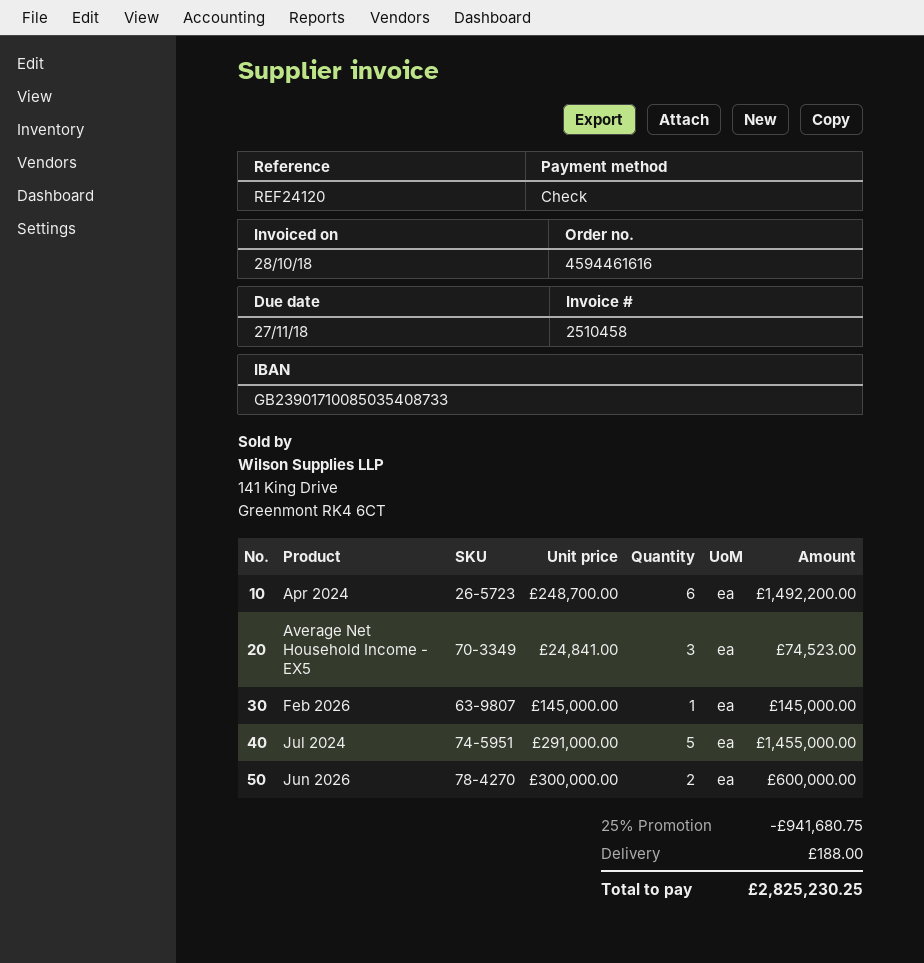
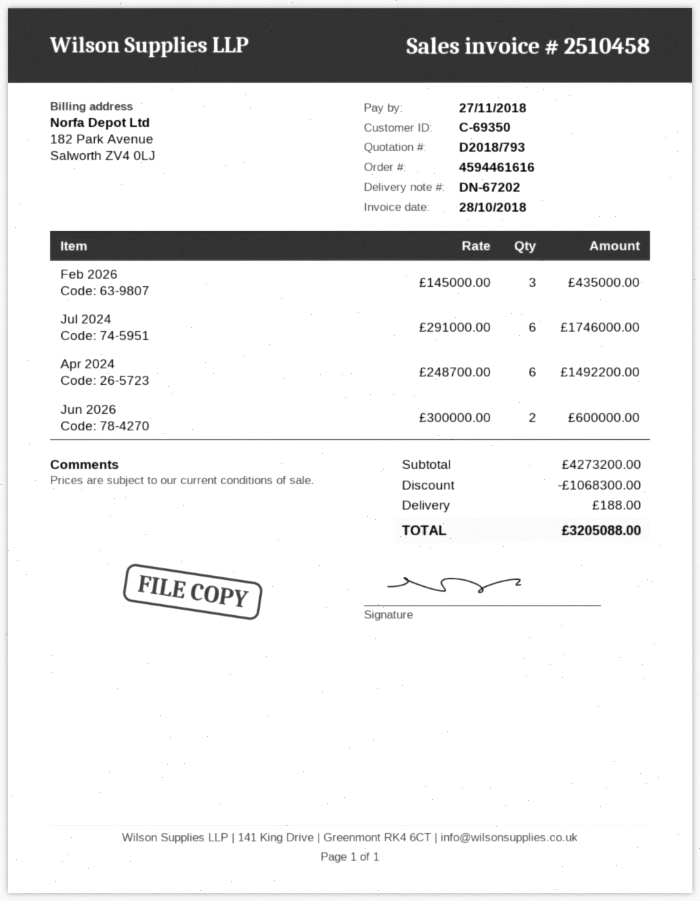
Average Net Household Income - EX5: 3 x 24841.00 = 74523.00 -> none
Feb 2026: 1 x 145000.00 = 145000.00 -> 3 x 145000.00 = 435000.00
Jul 2024: 5 x 291000.00 = 1455000.00 -> 6 x 291000.00 = 1746000.00
discount: 941680.75 -> 1068300.00
total: 2825230.25 -> 3205088.00

